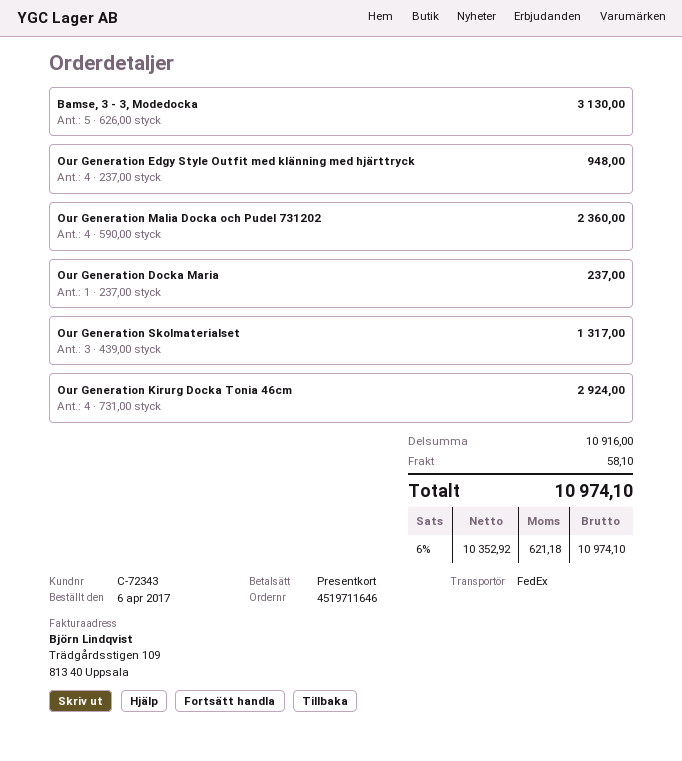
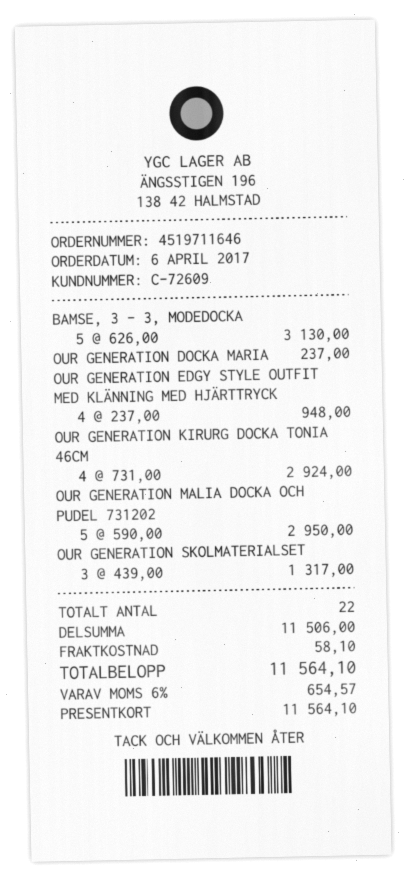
customer number: C-72343 -> C-72609
Our Generation Malia Docka och Pudel 731202: 4 x 590.00 = 2360.00 -> 5 x 590.00 = 2950.00
subtotal: 10916.00 -> 11506.00
tax: 6% = 621.18 -> 6% = 654.57
total: 10974.10 -> 11564.10

